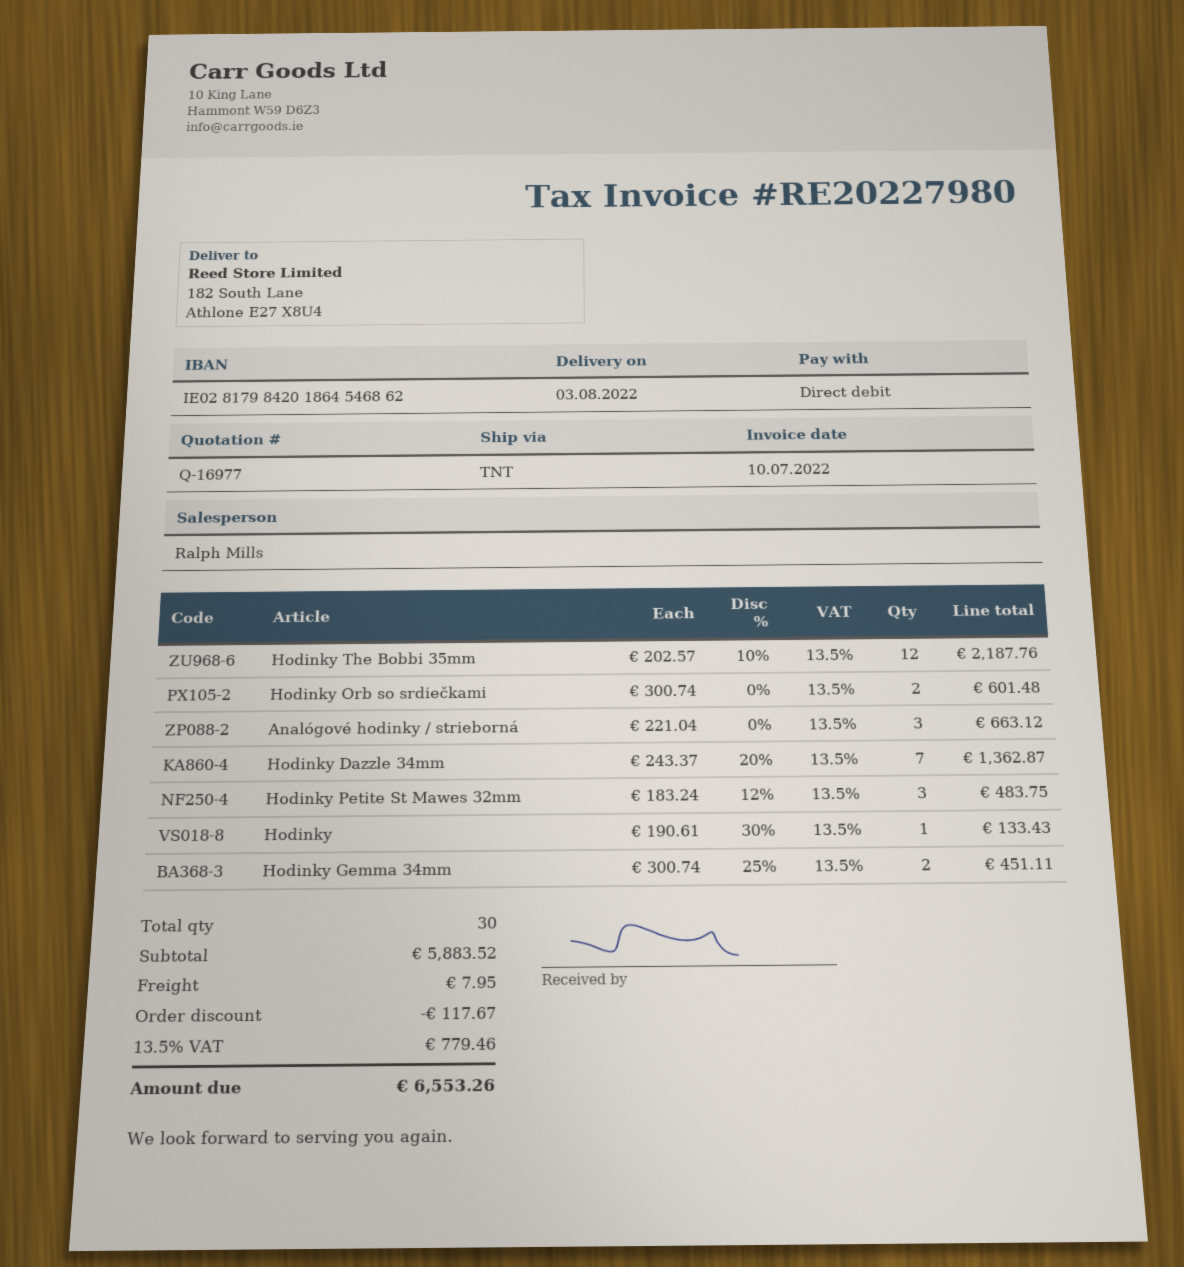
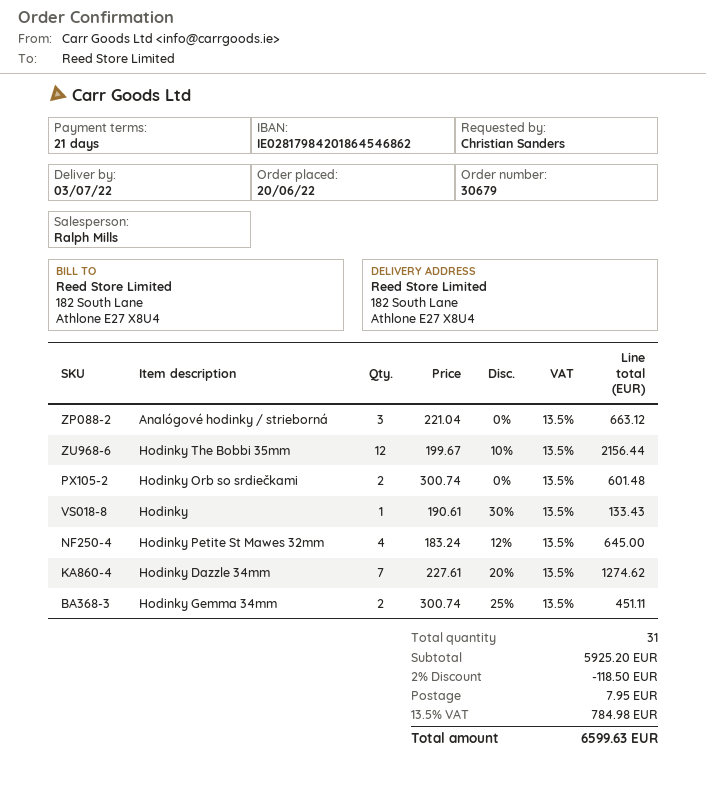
delivery date: 2022-08-03 -> 2022-07-03
Hodinky The Bobbi 35mm: 12 x 202.57 - 10% = 2187.76 -> 12 x 199.67 - 10% = 2156.44
Hodinky Dazzle 34mm: 7 x 243.37 - 20% = 1362.87 -> 7 x 227.61 - 20% = 1274.62
Hodinky Petite St Mawes 32mm: 3 x 183.24 - 12% = 483.75 -> 4 x 183.24 - 12% = 645.00
total quantity: 30 -> 31
subtotal: 5883.52 -> 5925.20
discount: 117.67 -> 118.50
tax: 13.5% = 779.46 -> 13.5% = 784.98
total: 6553.26 -> 6599.63

